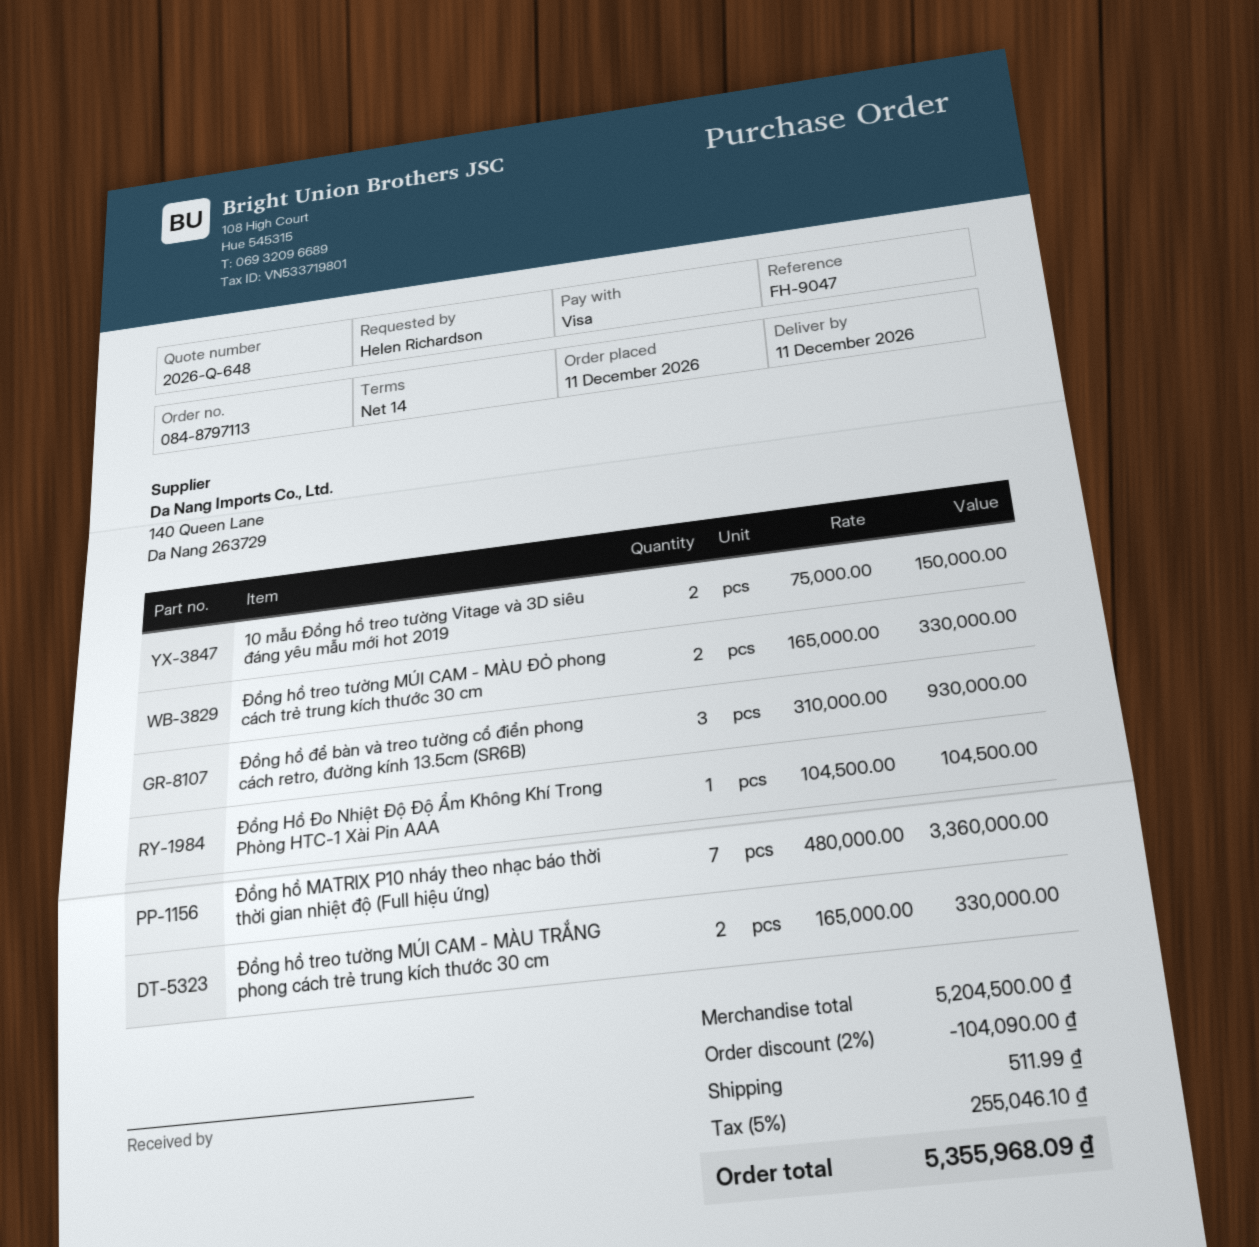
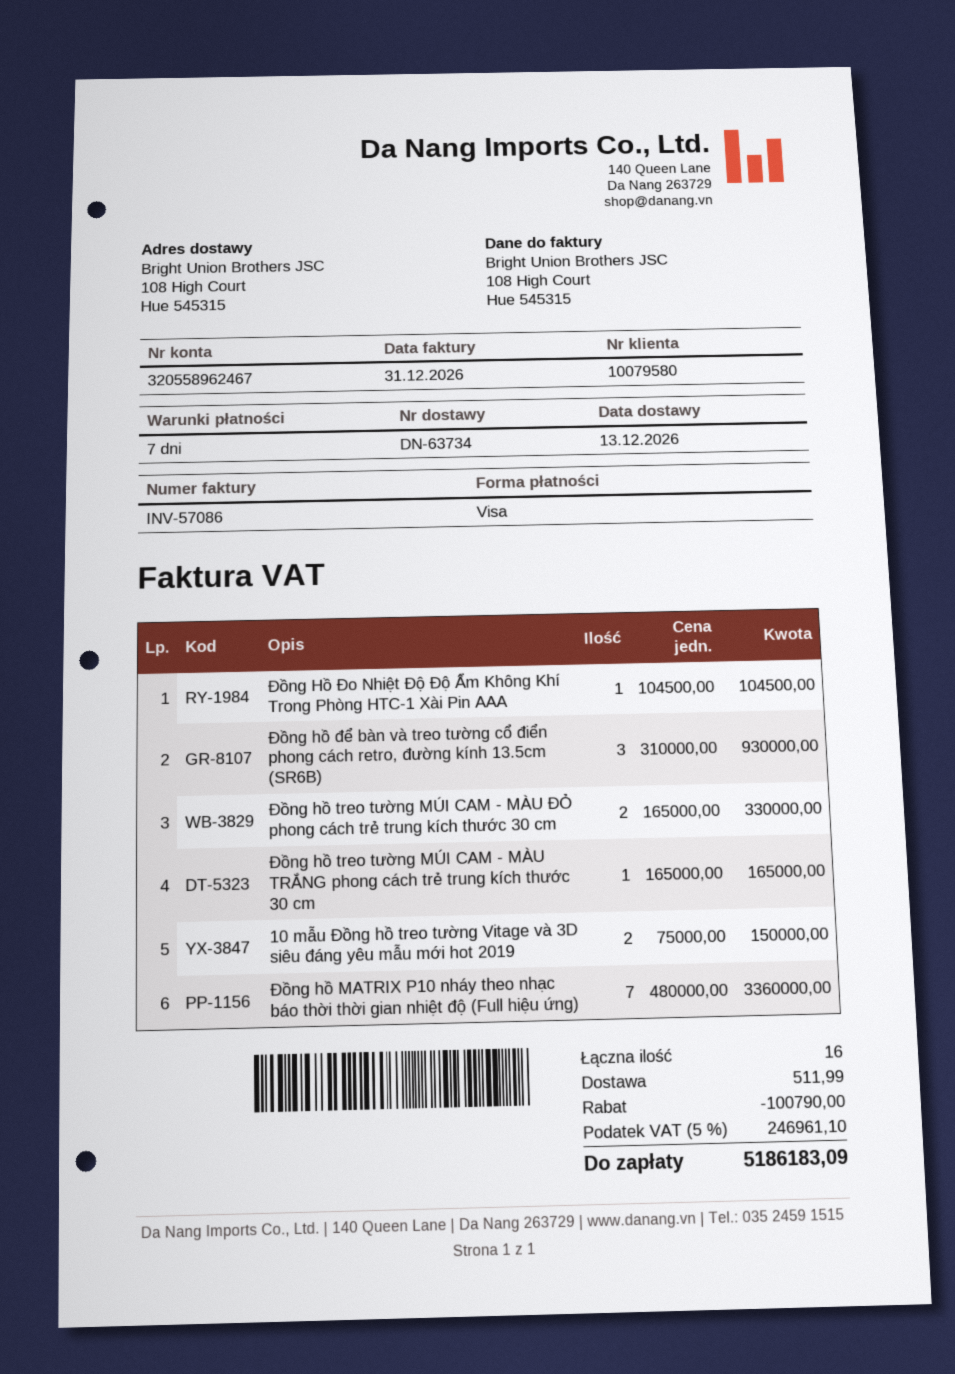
delivery date: 2026-12-11 -> 2026-12-13
payment terms: 14 days -> 7 days
Đồng hồ treo tường MÚI CAM - MÀU TRẮNG phong cách trẻ trung kích thước 30 cm: 2 x 165000.00 = 330000.00 -> 1 x 165000.00 = 165000.00
discount: 104090.00 -> 100790.00
tax: 5% = 255046.10 -> 5% = 246961.10
total: 5355968.09 -> 5186183.09

